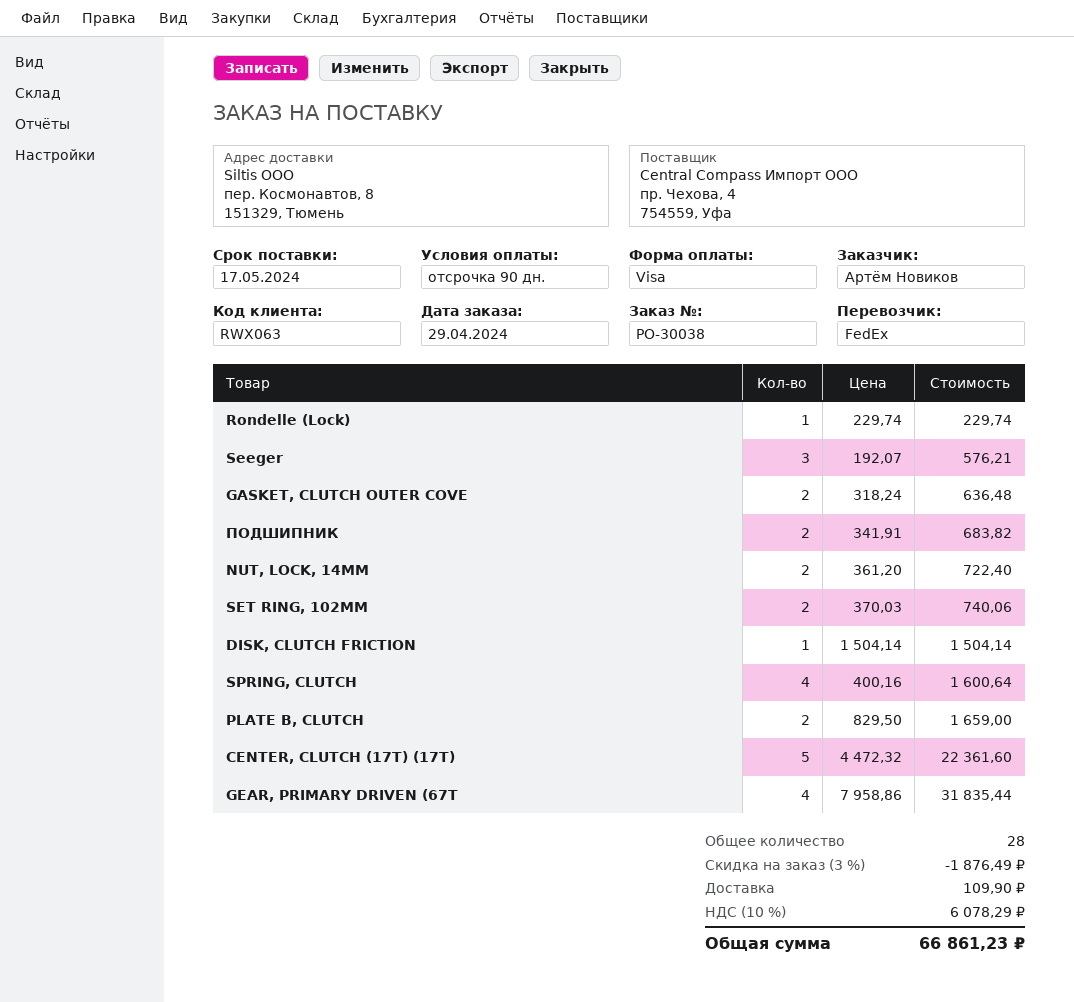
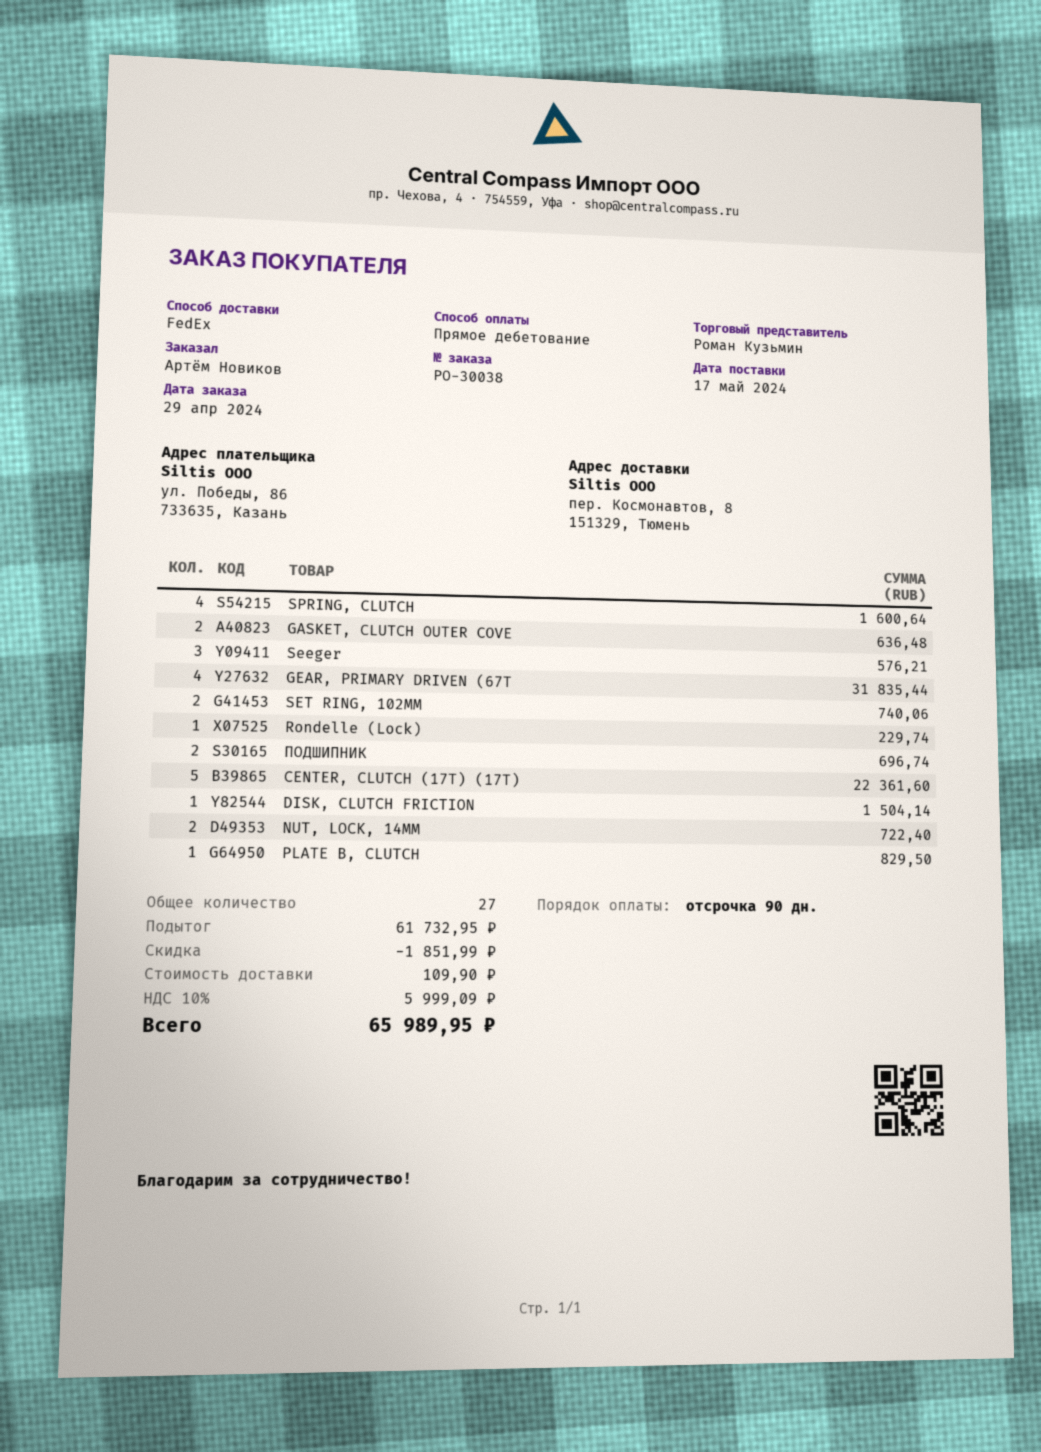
payment method: Visa -> direct debit
ПОДШИПНИК: 2 for 683.82 -> 2 for 696.74
PLATE B, CLUTCH: 2 for 1659.00 -> 1 for 829.50
total quantity: 28 -> 27
discount: 1876.49 -> 1851.99
tax: 10% = 6078.29 -> 10% = 5999.09
total: 66861.23 -> 65989.95

